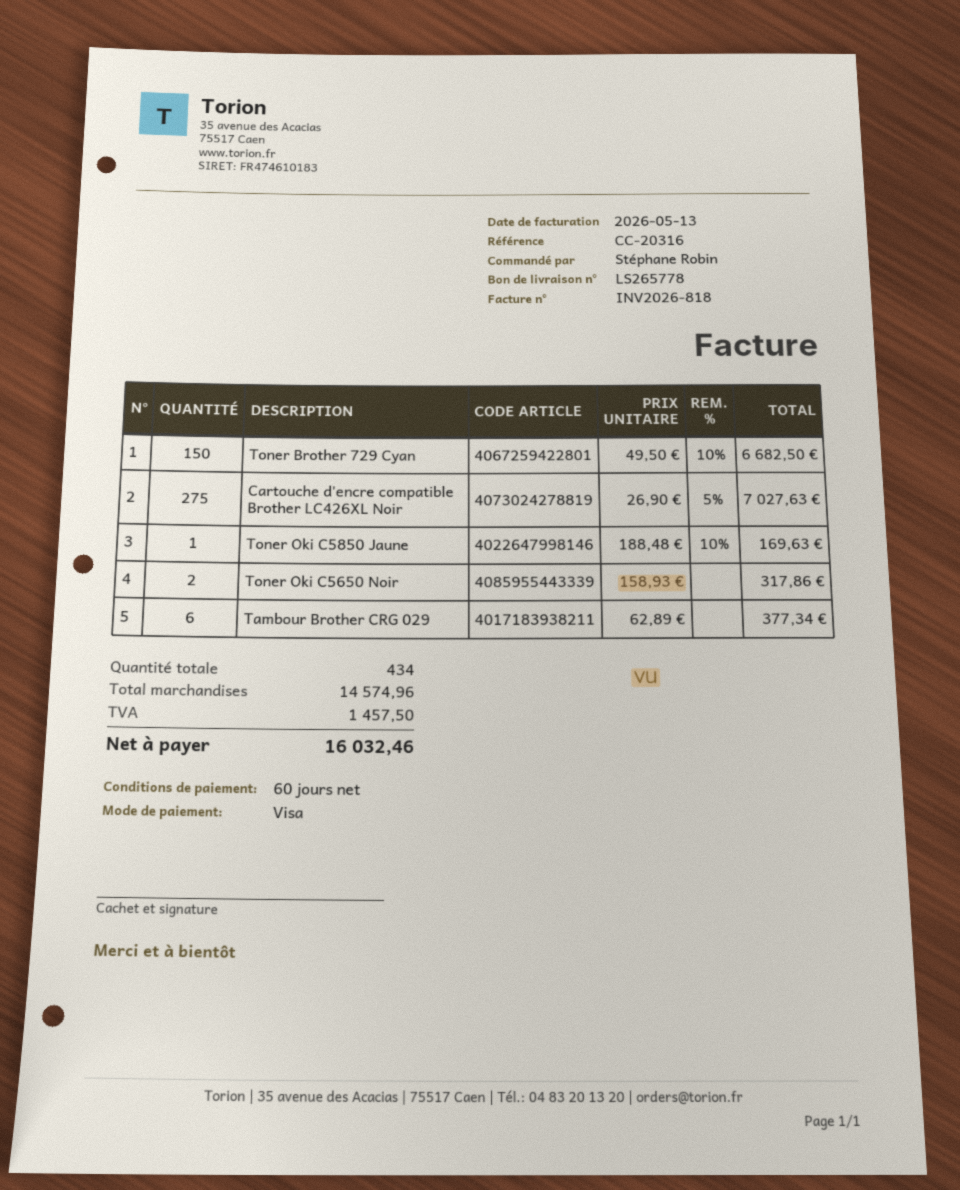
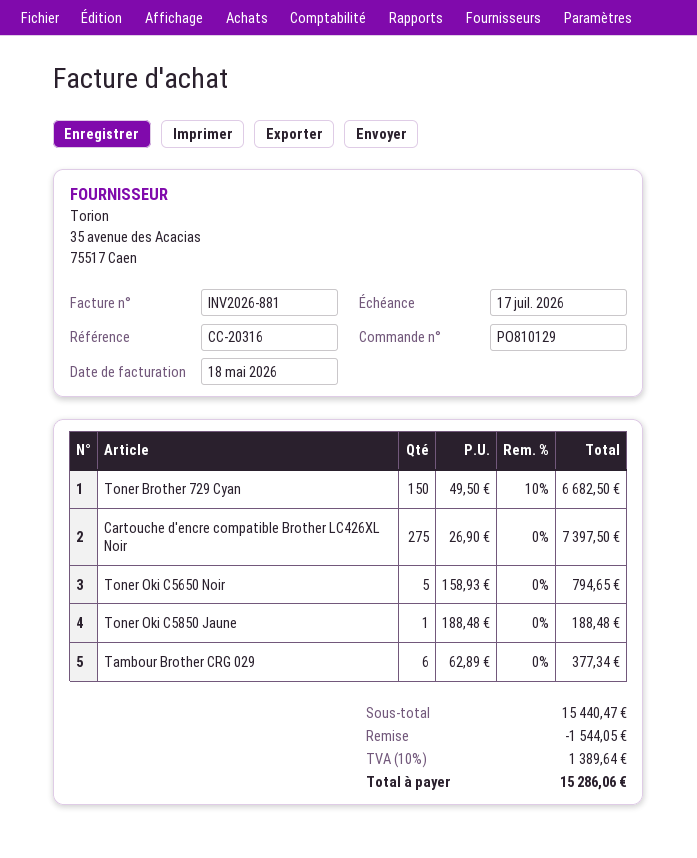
invoice number: INV2026-818 -> INV2026-881
invoice date: 2026-05-13 -> 2026-05-18
Cartouche d'encre compatible Brother LC426XL Noir: 275 x 26.90 - 5% = 7027.63 -> 275 x 26.90 = 7397.50
Toner Oki C5850 Jaune: 1 x 188.48 - 10% = 169.63 -> 1 x 188.48 = 188.48
Toner Oki C5650 Noir: 2 x 158.93 = 317.86 -> 5 x 158.93 = 794.65
subtotal: 14574.96 -> 15440.47
discount: none -> 1544.05
tax: 1457.50 -> 1389.64
total: 16032.46 -> 15286.06

